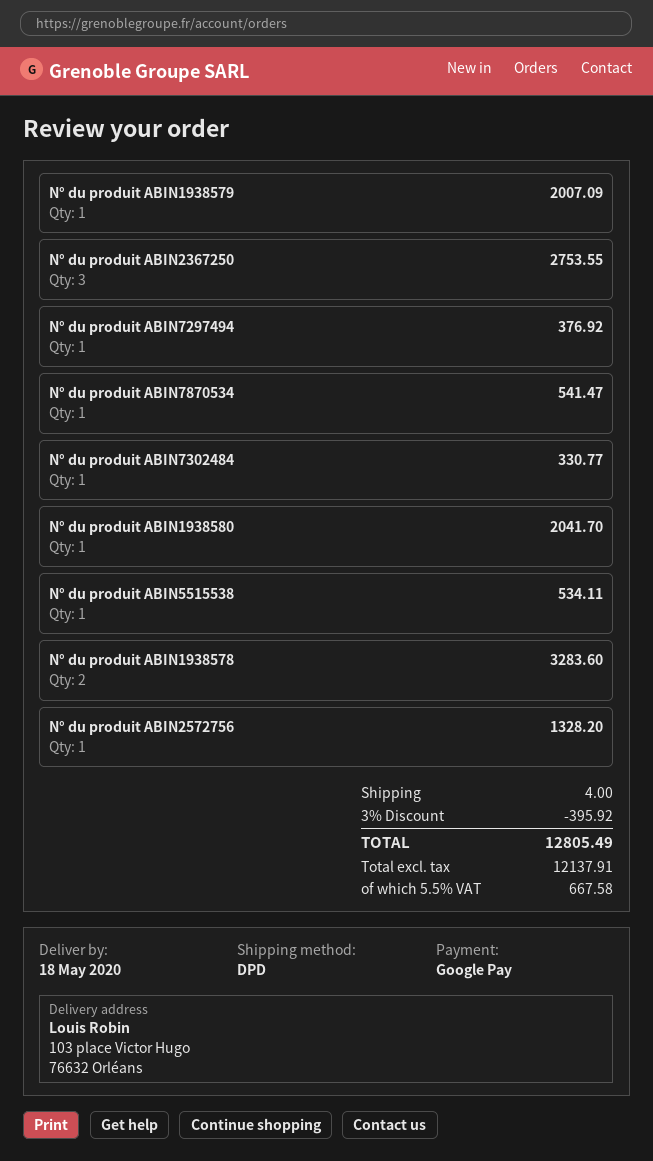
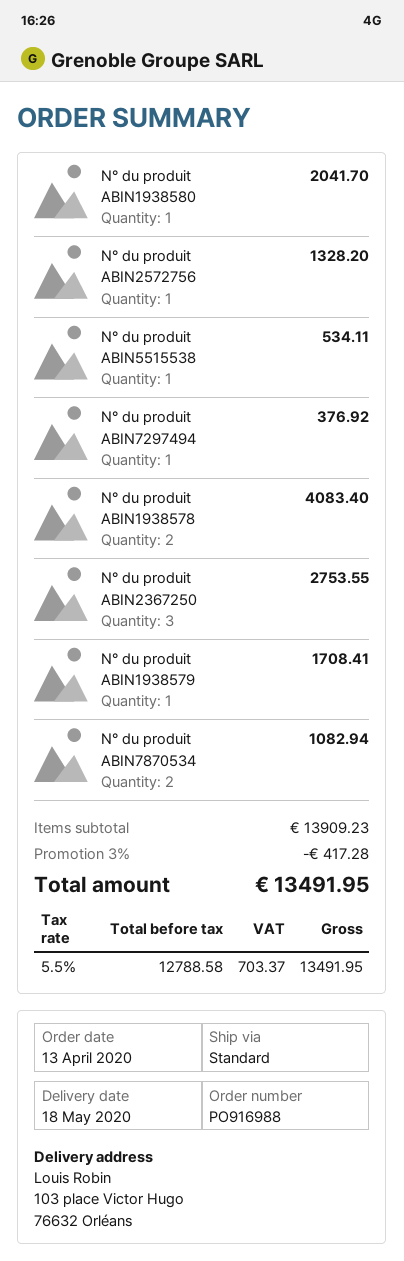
shipping method: DPD -> standard
N° du produit ABIN1938579: 1 for 2007.09 -> 1 for 1708.41
N° du produit ABIN7870534: 1 for 541.47 -> 2 for 1082.94
N° du produit ABIN7302484: 1 for 330.77 -> none
N° du produit ABIN1938578: 2 for 3283.60 -> 2 for 4083.40
discount: 3% = 395.92 -> 3% = 417.28
shipping: 4.00 -> none
net: 12137.91 -> 12788.58
tax: 5.5% = 667.58 -> 5.5% = 703.37
total: 12805.49 -> 13491.95

